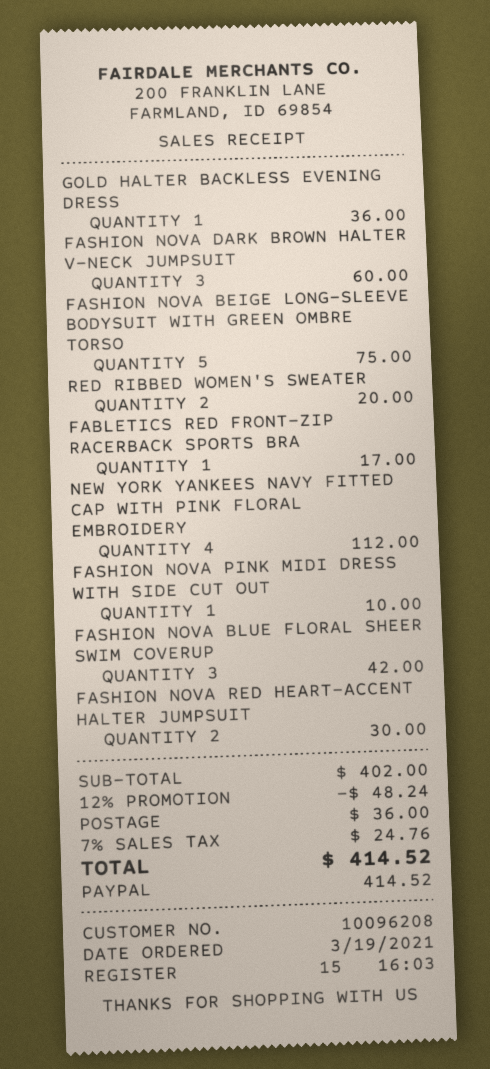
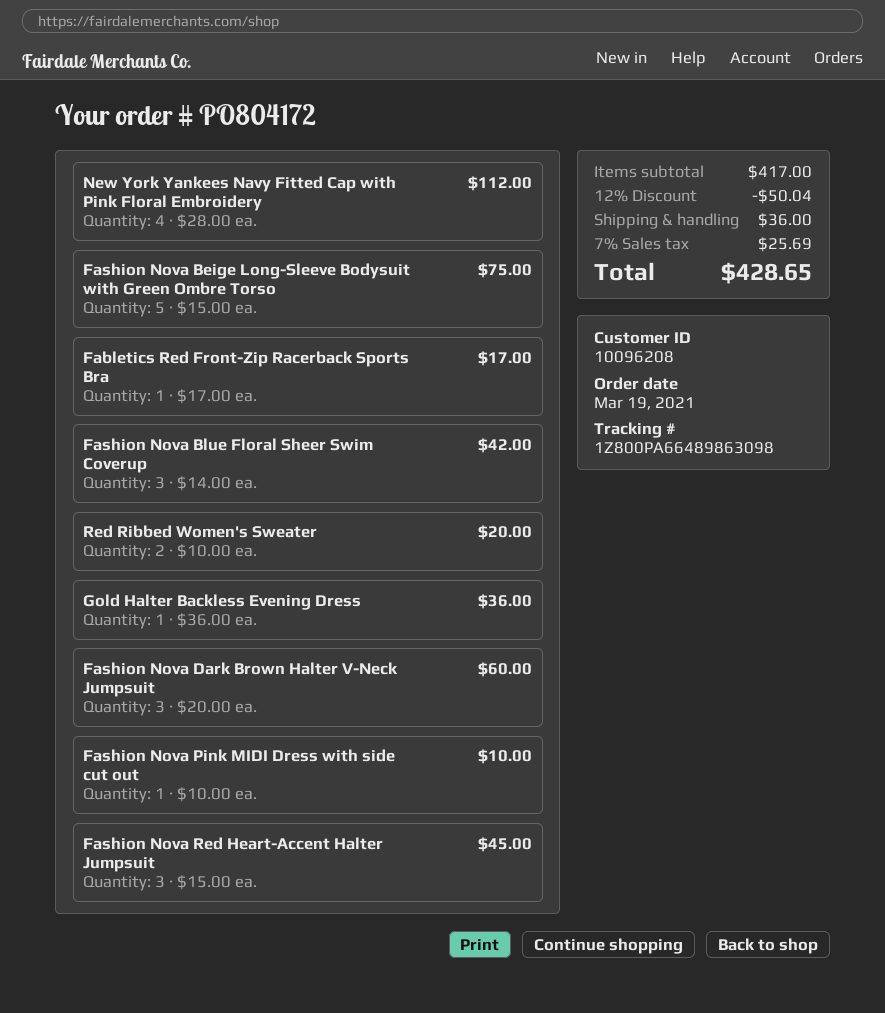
FASHION NOVA RED HEART-ACCENT HALTER JUMPSUIT: 2 for 30.00 -> 3 for 45.00
subtotal: 402.00 -> 417.00
discount: 12% = 48.24 -> 12% = 50.04
tax: 7% = 24.76 -> 7% = 25.69
total: 414.52 -> 428.65

